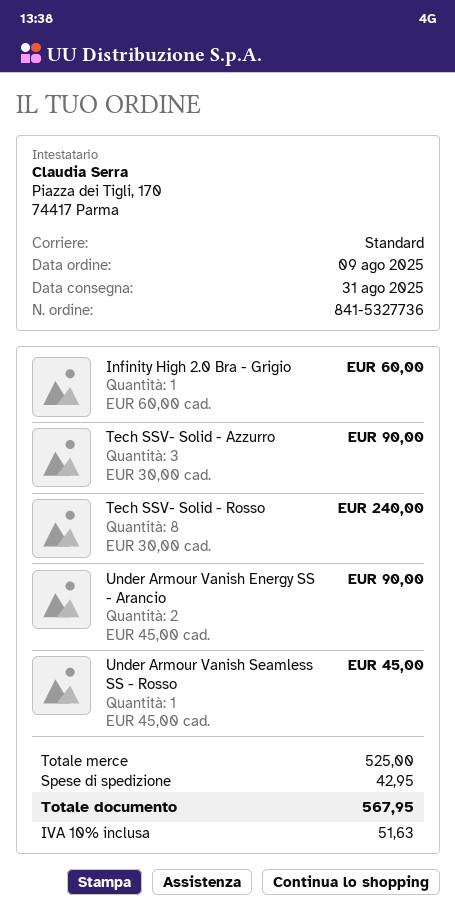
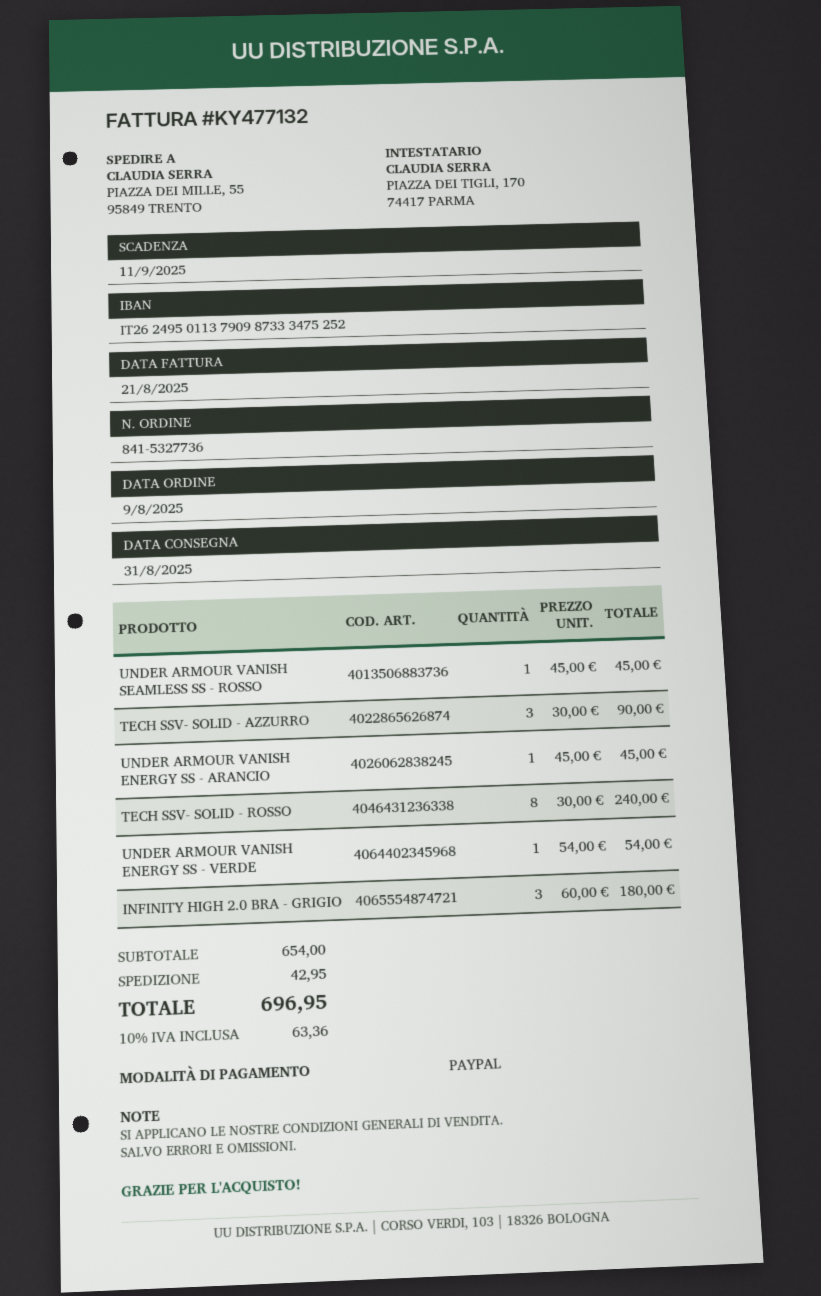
Infinity High 2.0 Bra - Grigio: 1 x 60.00 = 60.00 -> 3 x 60.00 = 180.00
Under Armour Vanish Energy SS - Arancio: 2 x 45.00 = 90.00 -> 1 x 45.00 = 45.00
UNDER ARMOUR VANISH ENERGY SS - VERDE: none -> 1 x 54.00 = 54.00
subtotal: 525.00 -> 654.00
tax: 10% = 51.63 -> 10% = 63.36
total: 567.95 -> 696.95

